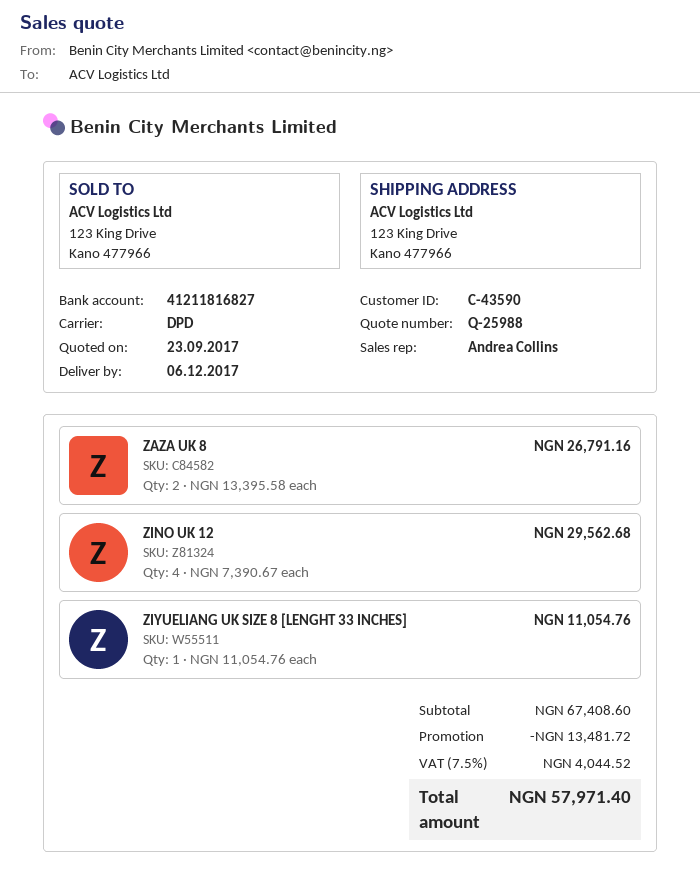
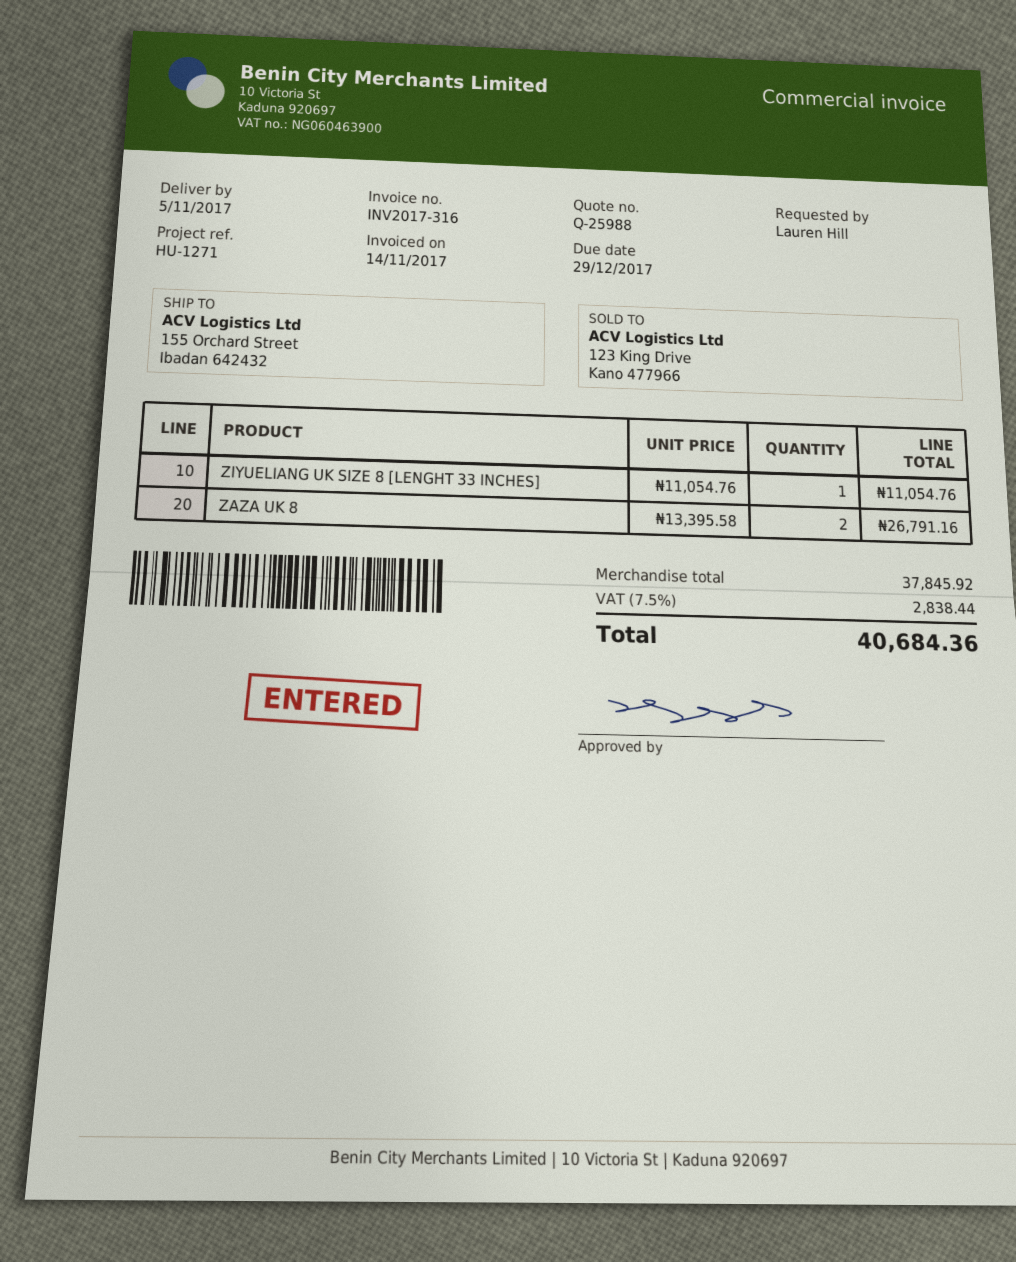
delivery date: 2017-12-06 -> 2017-11-05
ship to: 123 King Drive, Kano 477966 -> 155 Orchard Street, Ibadan 642432
ZINO UK 12: 4 x 7390.67 = 29562.68 -> none
subtotal: 67408.60 -> 37845.92
discount: 13481.72 -> none
tax: 7.5% = 4044.52 -> 7.5% = 2838.44
total: 57971.40 -> 40684.36

